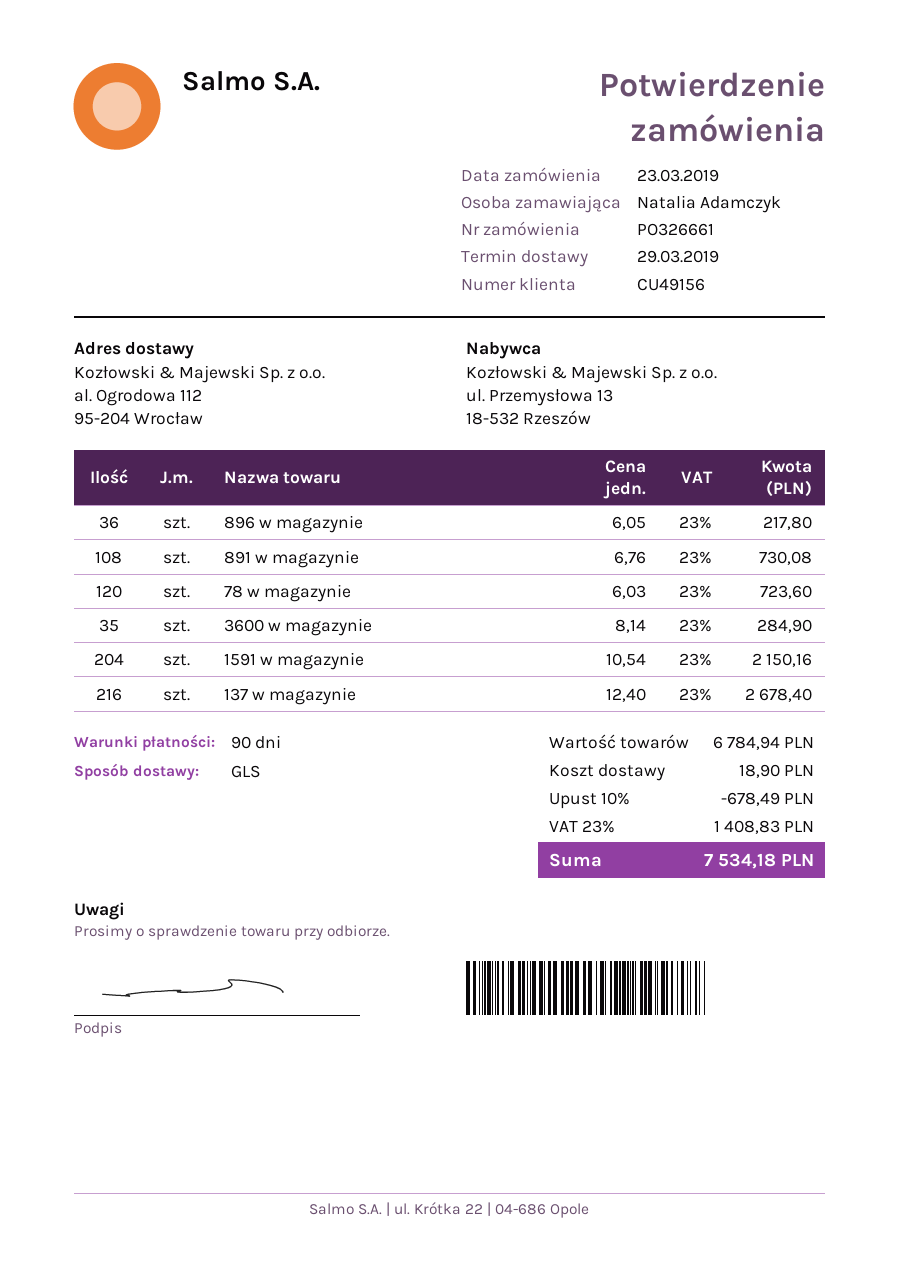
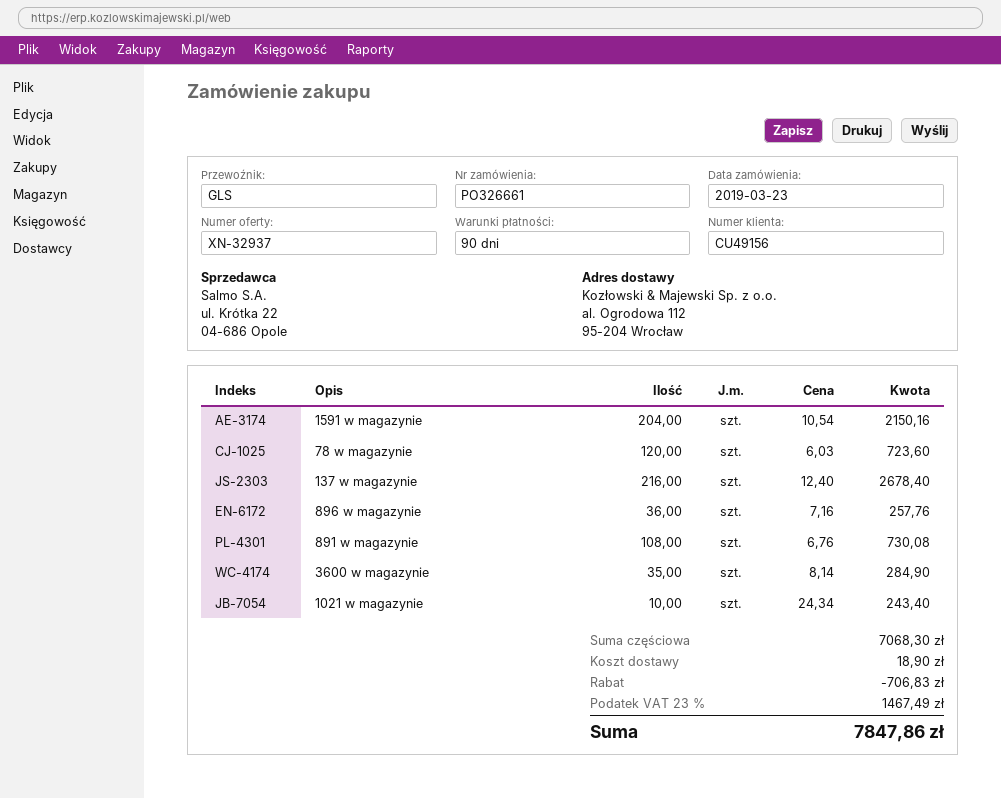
896 w magazynie: 36 x 6.05 = 217.80 -> 36 x 7.16 = 257.76
1021 w magazynie: none -> 10 x 24.34 = 243.40
subtotal: 6784.94 -> 7068.30
discount: 678.49 -> 706.83
tax: 23% = 1408.83 -> 23% = 1467.49
total: 7534.18 -> 7847.86

